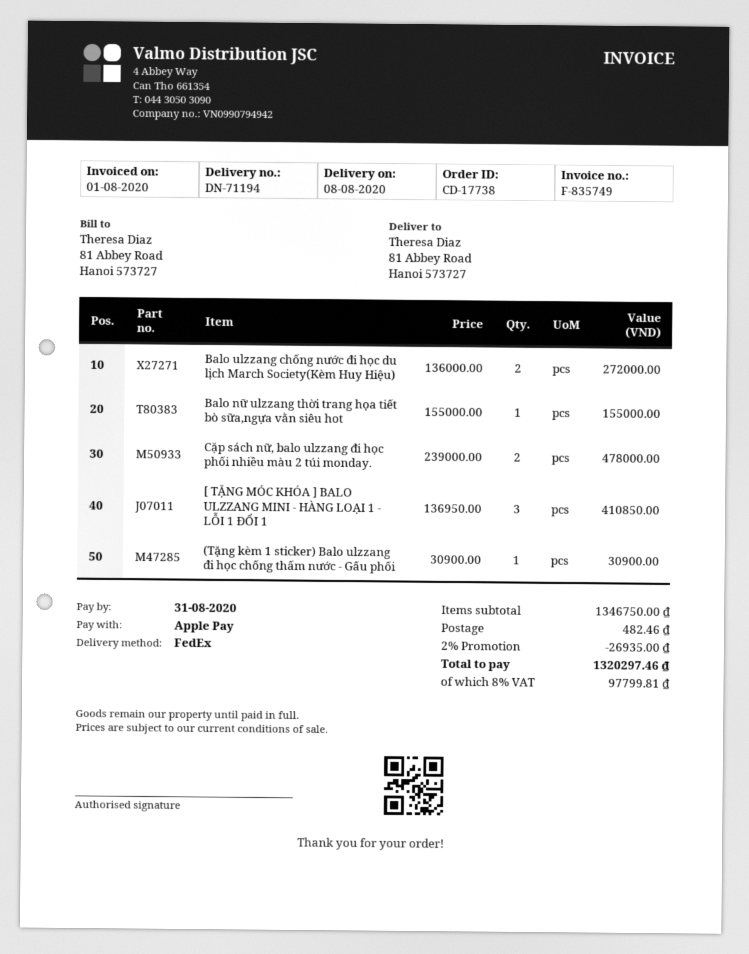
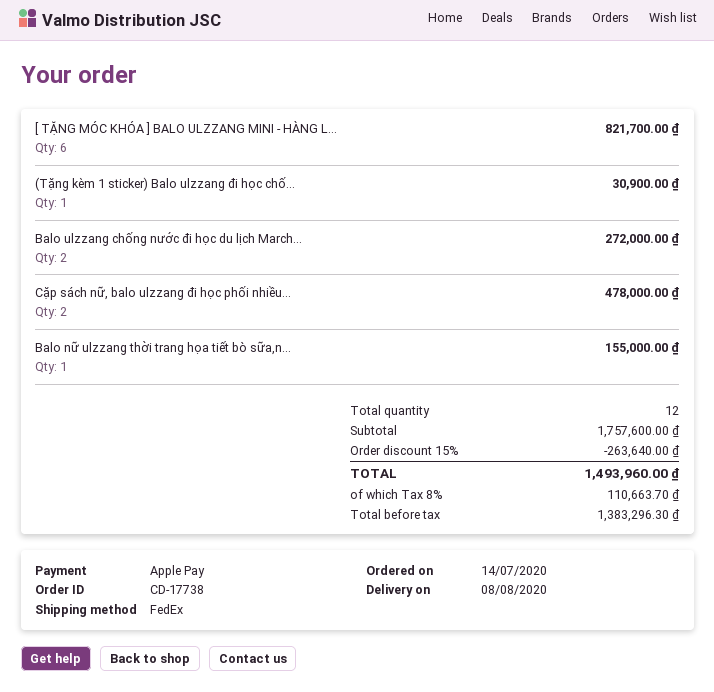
[ TẶNG MÓC KHÓA ] BALO ULZZANG MINI - HÀNG LOẠI 1 - LỖI 1 ĐỔI 1: 3 for 410850.00 -> 6 for 821700.00
subtotal: 1346750.00 -> 1757600.00
discount: 2% = 26935.00 -> 15% = 263640.00
shipping: 482.46 -> none
tax: 8% = 97799.81 -> 8% = 110663.70
total: 1320297.46 -> 1493960.00

